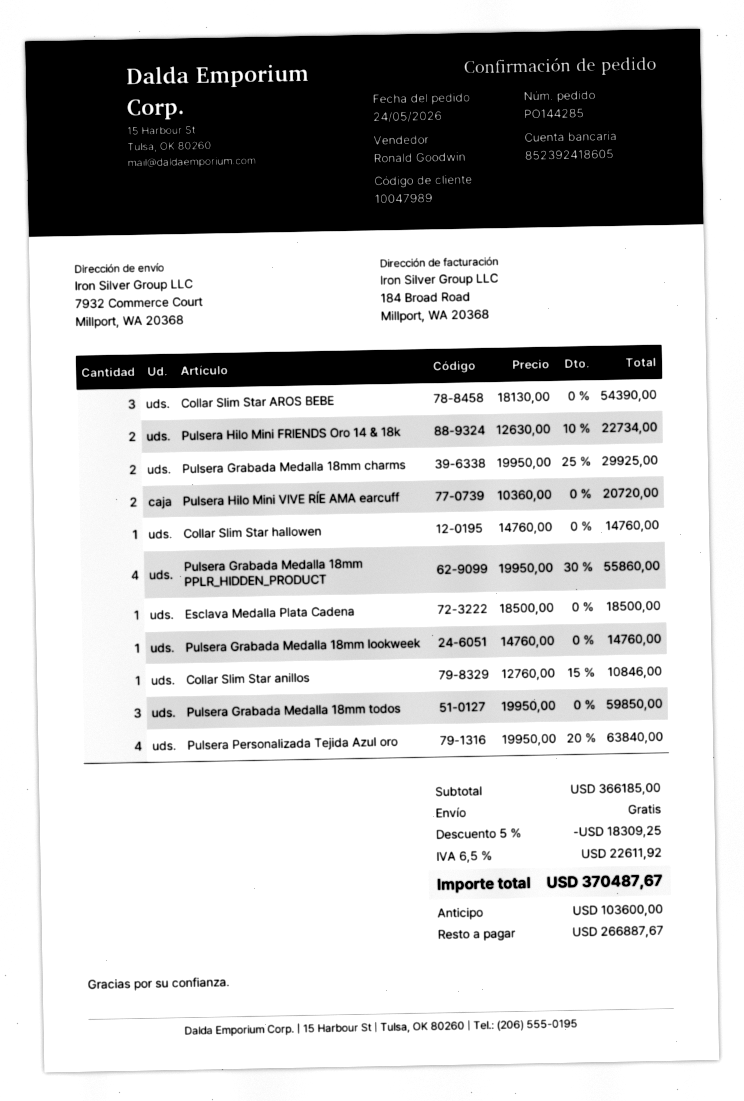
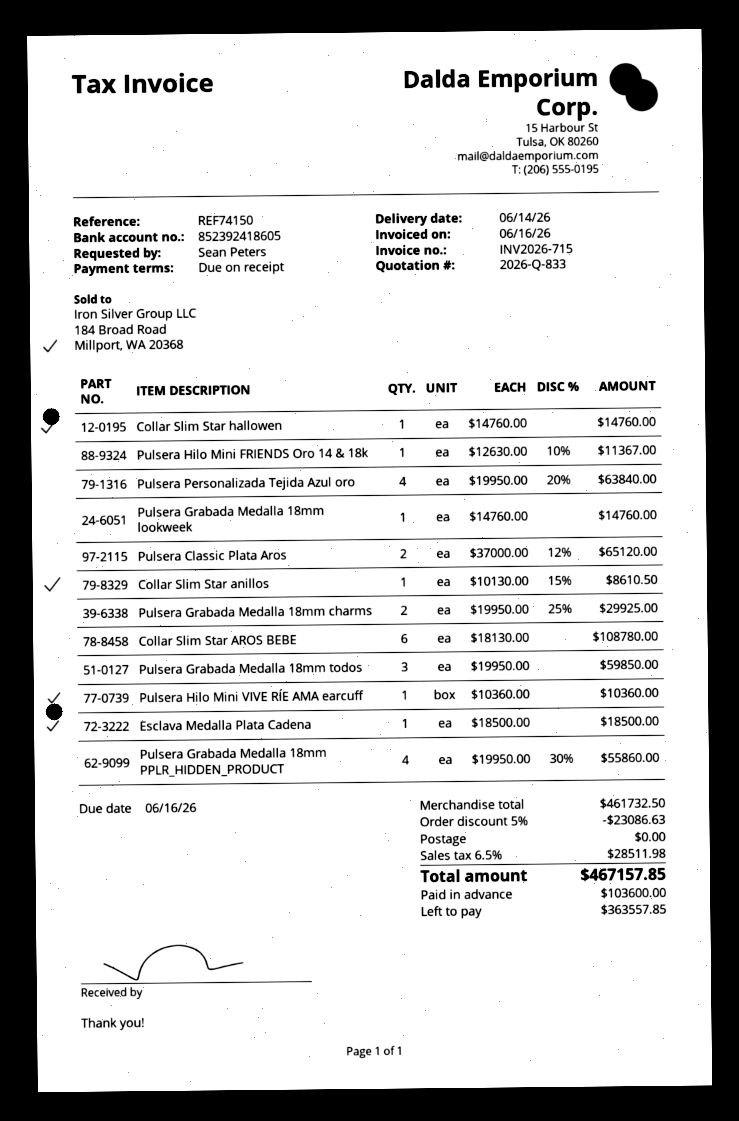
Collar Slim Star AROS BEBE: 3 x 18130.00 = 54390.00 -> 6 x 18130.00 = 108780.00
Pulsera Hilo Mini FRIENDS Oro 14 & 18k: 2 x 12630.00 - 10% = 22734.00 -> 1 x 12630.00 - 10% = 11367.00
Pulsera Hilo Mini VIVE RÍE AMA earcuff: 2 x 10360.00 = 20720.00 -> 1 x 10360.00 = 10360.00
Collar Slim Star anillos: 1 x 12760.00 - 15% = 10846.00 -> 1 x 10130.00 - 15% = 8610.50
Pulsera Classic Plata Aros: none -> 2 x 37000.00 - 12% = 65120.00
subtotal: 366185.00 -> 461732.50
discount: 5% = 18309.25 -> 5% = 23086.63
tax: 6.5% = 22611.92 -> 6.5% = 28511.98
total: 370487.67 -> 467157.85
balance: 266887.67 -> 363557.85

